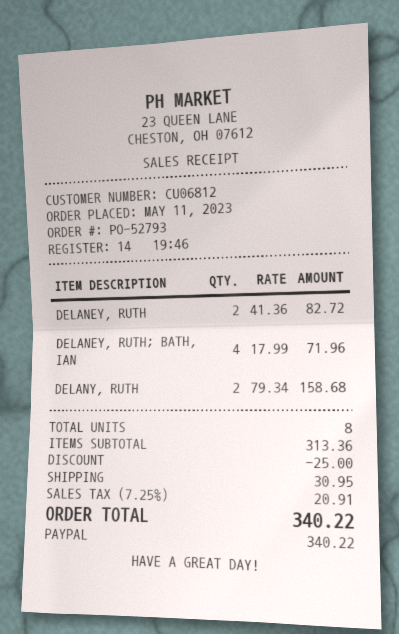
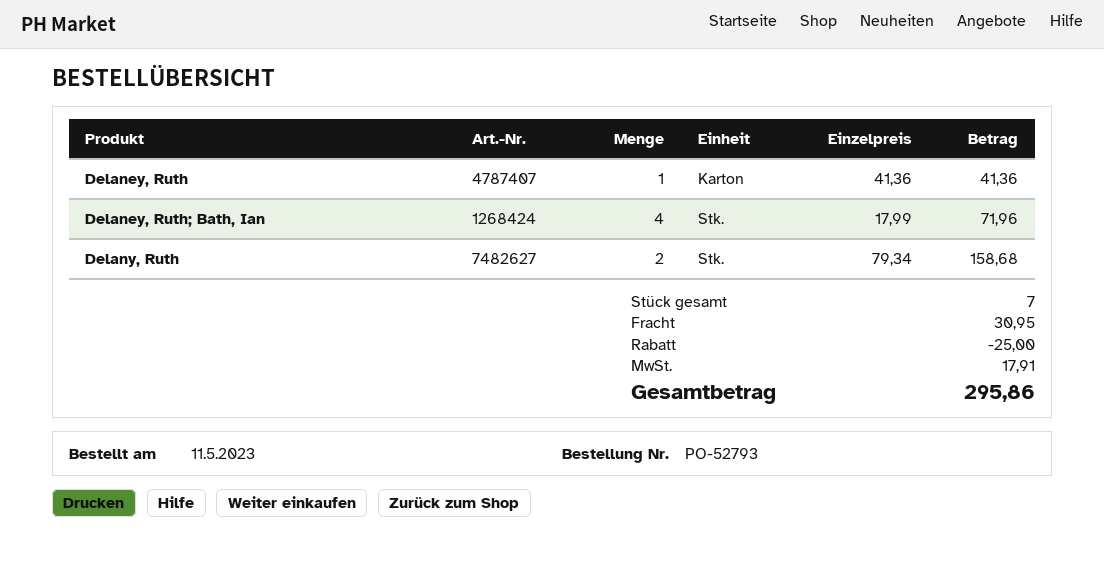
DELANEY, RUTH: 2 x 41.36 = 82.72 -> 1 x 41.36 = 41.36
total quantity: 8 -> 7
tax: 20.91 -> 17.91
total: 340.22 -> 295.86

